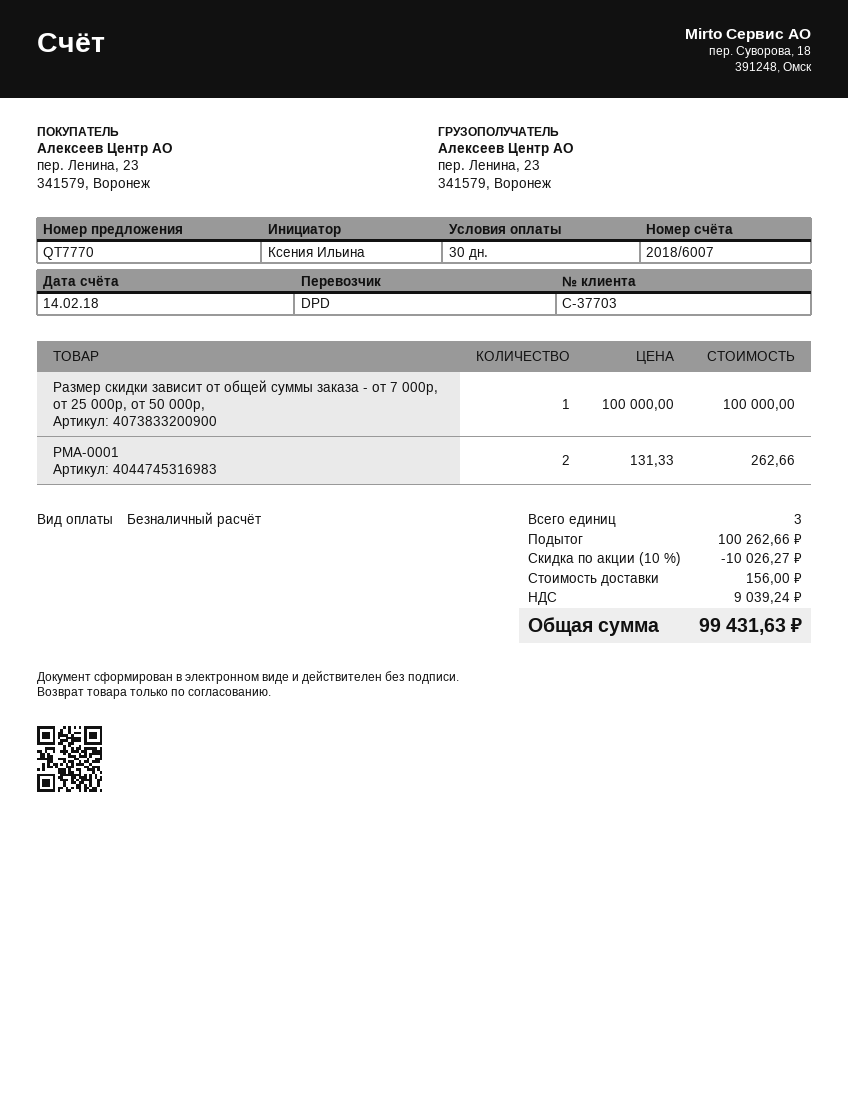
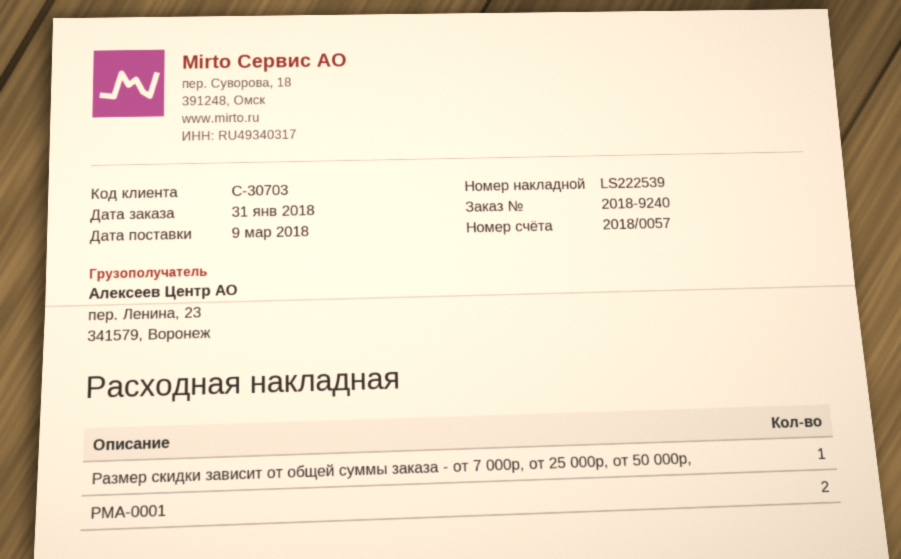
invoice number: 2018/6007 -> 2018/0057
customer number: C-37703 -> C-30703

